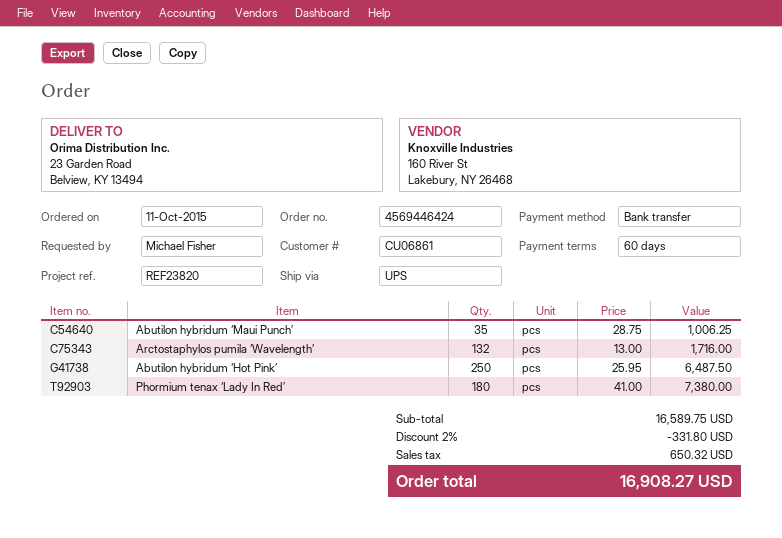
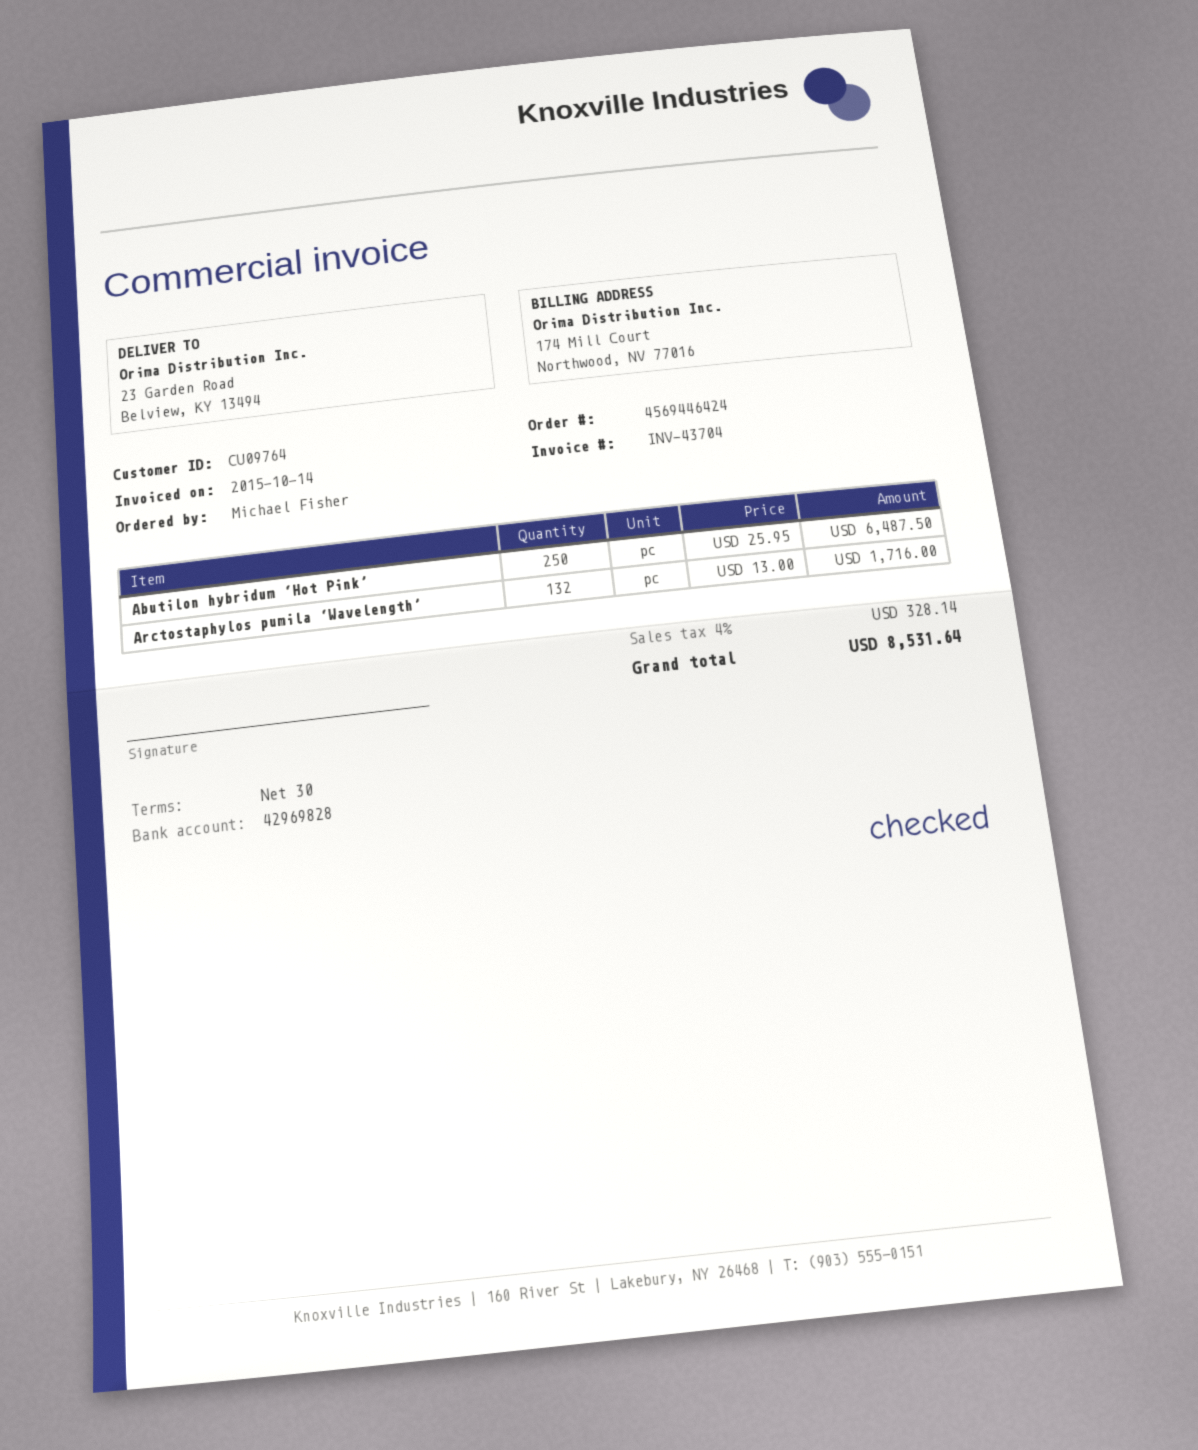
payment terms: 60 days -> 30 days
customer number: CU06861 -> CU09764
Abutilon hybridum ‘Maui Punch’: 35 x 28.75 = 1006.25 -> none
Phormium tenax ‘Lady In Red’: 180 x 41.00 = 7380.00 -> none
discount: 2% = 331.80 -> none
tax: 650.32 -> 328.14
total: 16908.27 -> 8531.64

